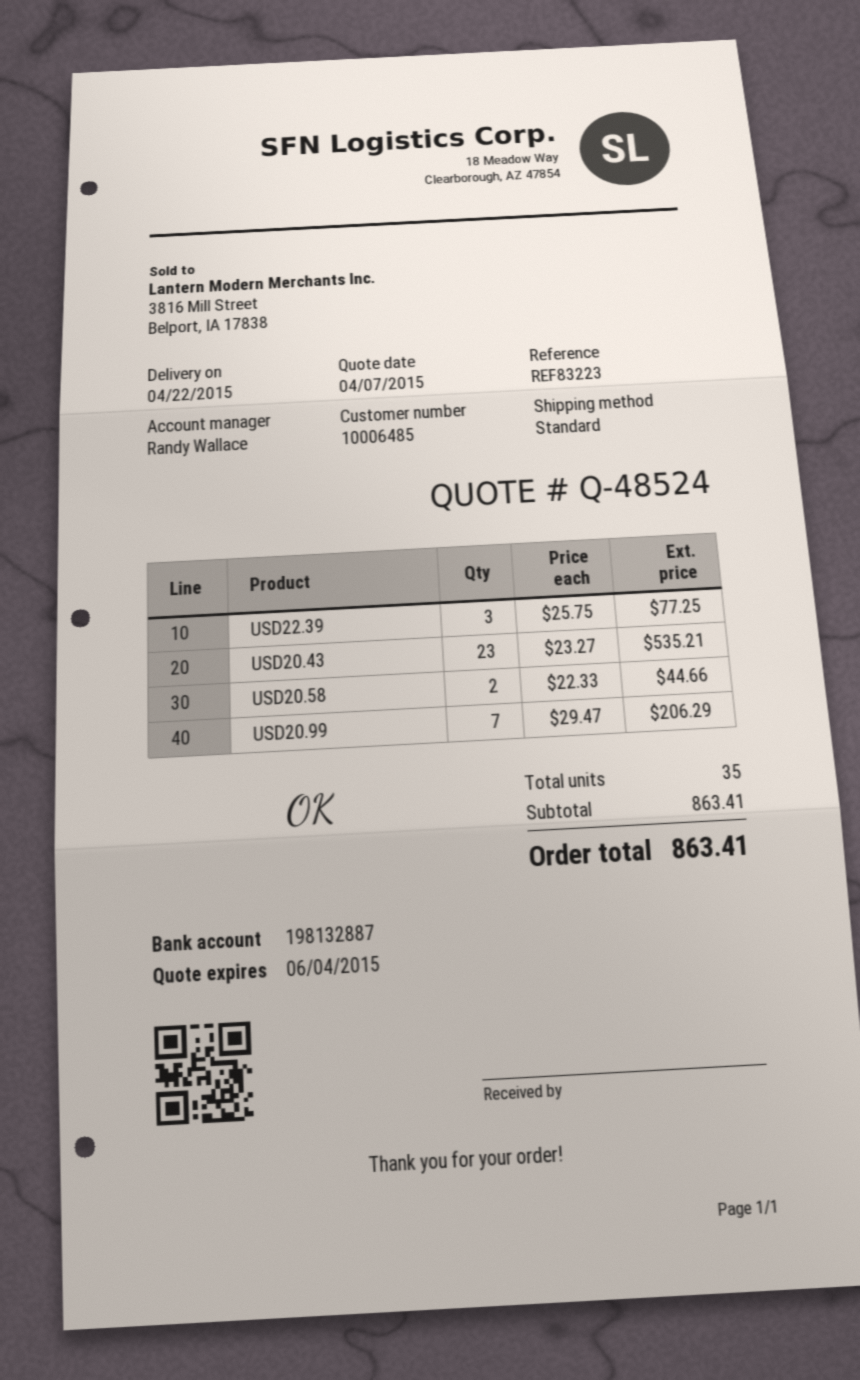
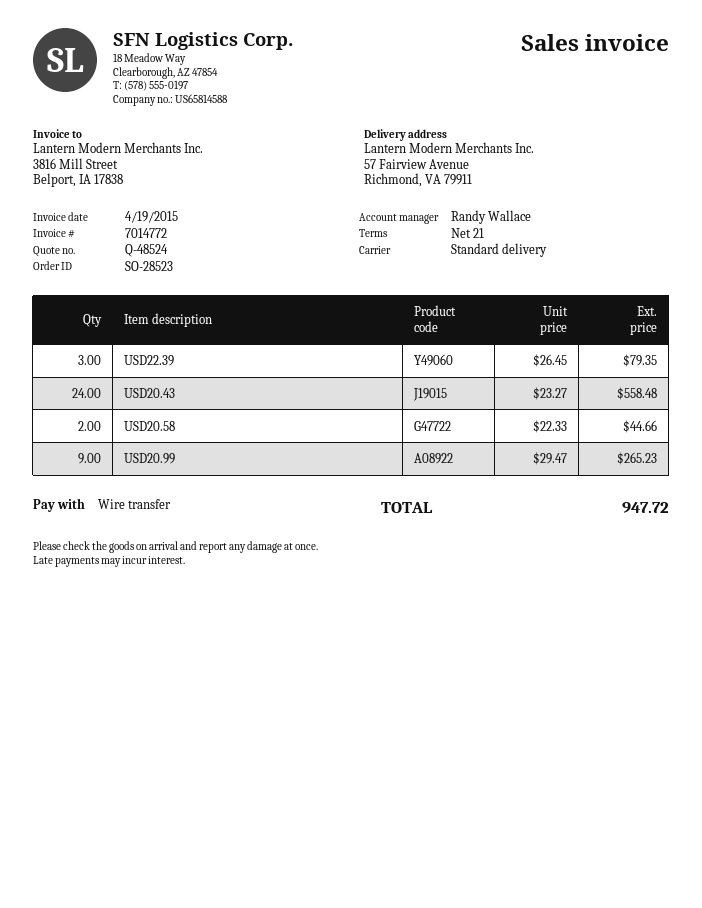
USD22.39: 3 x 25.75 = 77.25 -> 3 x 26.45 = 79.35
USD20.43: 23 x 23.27 = 535.21 -> 24 x 23.27 = 558.48
USD20.99: 7 x 29.47 = 206.29 -> 9 x 29.47 = 265.23
total: 863.41 -> 947.72

